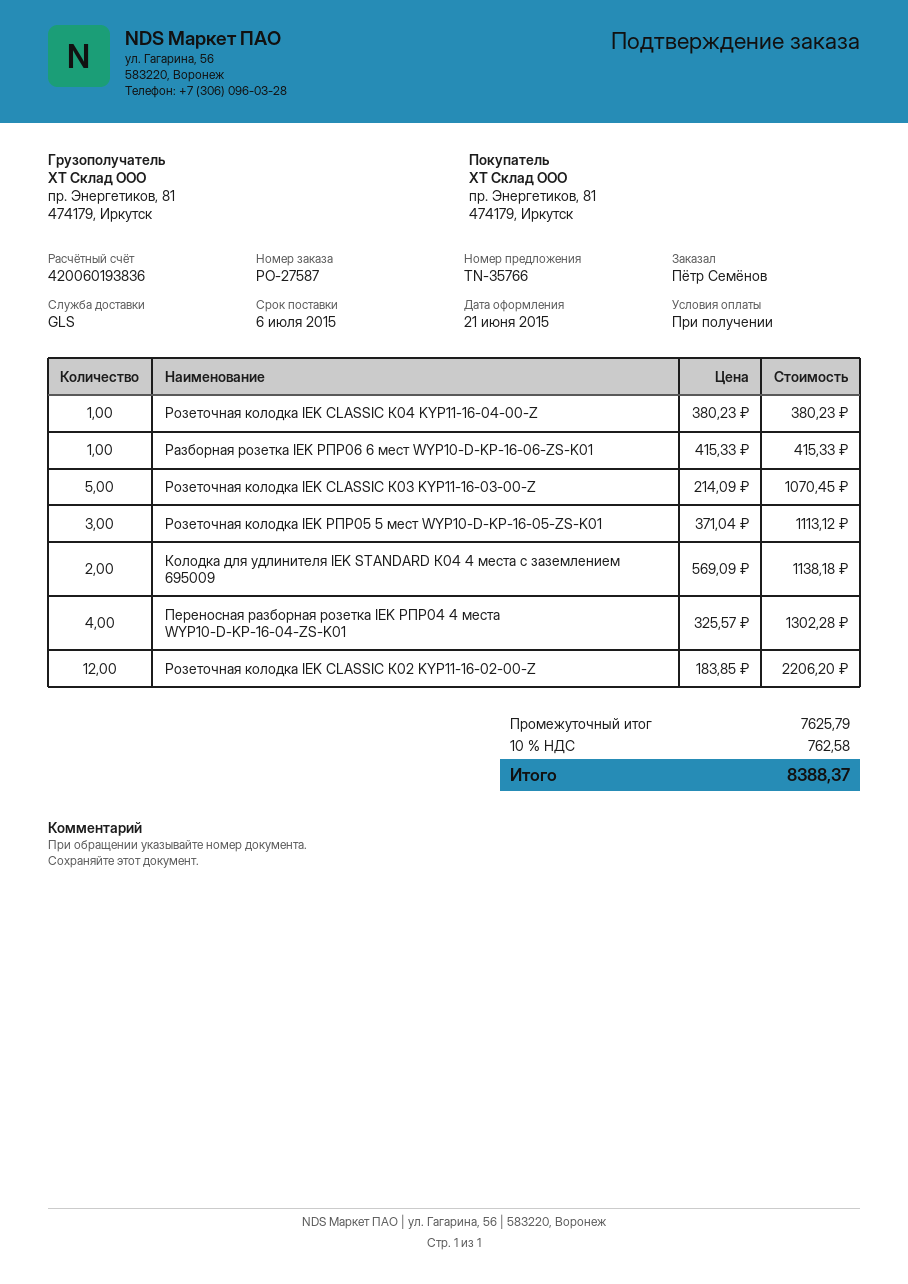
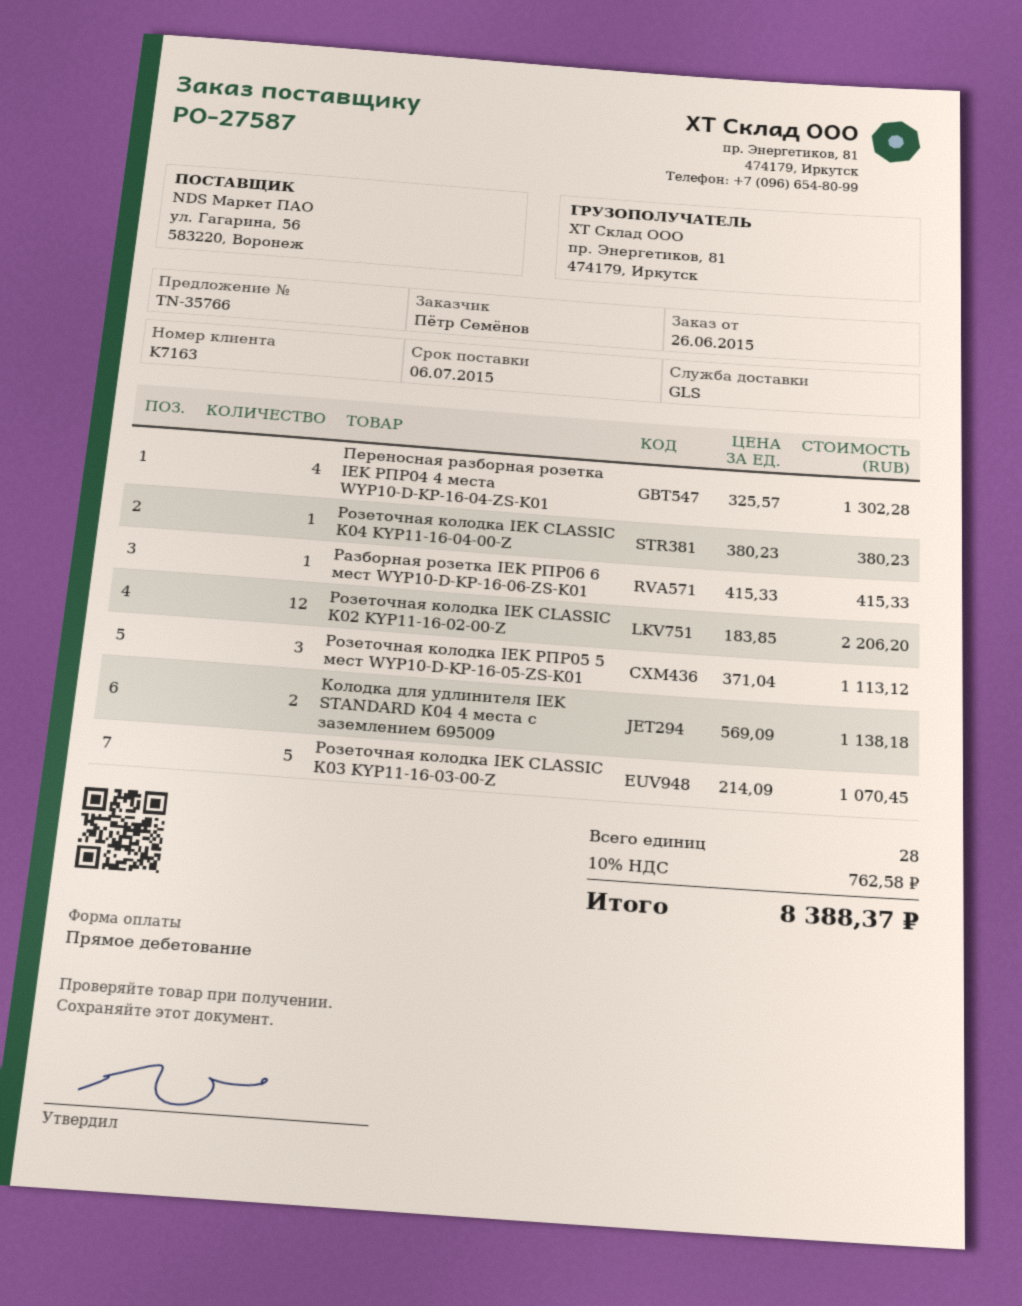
order date: 2015-06-21 -> 2015-06-26

